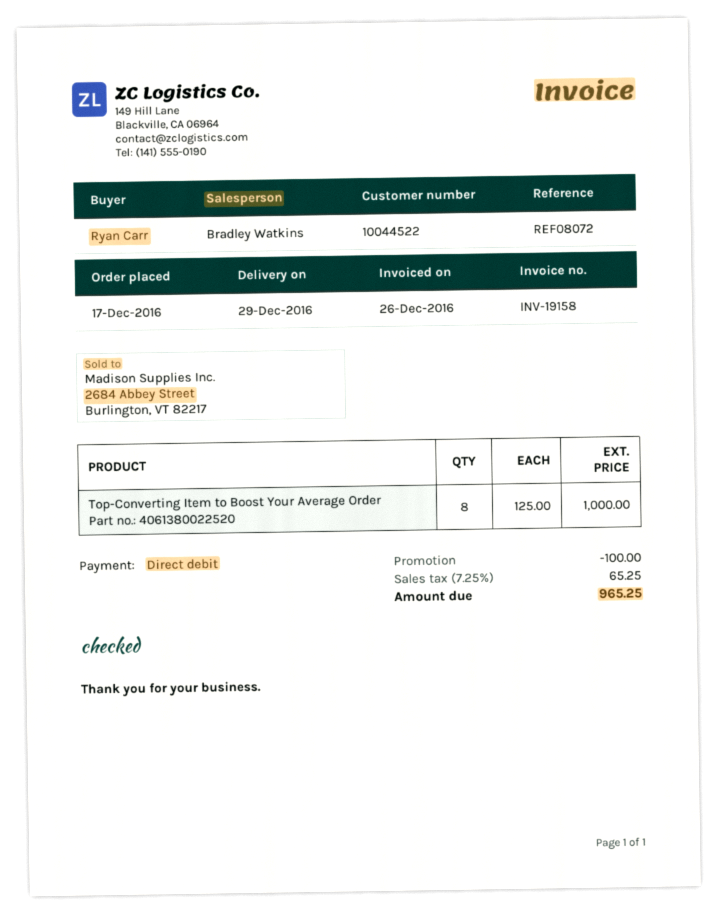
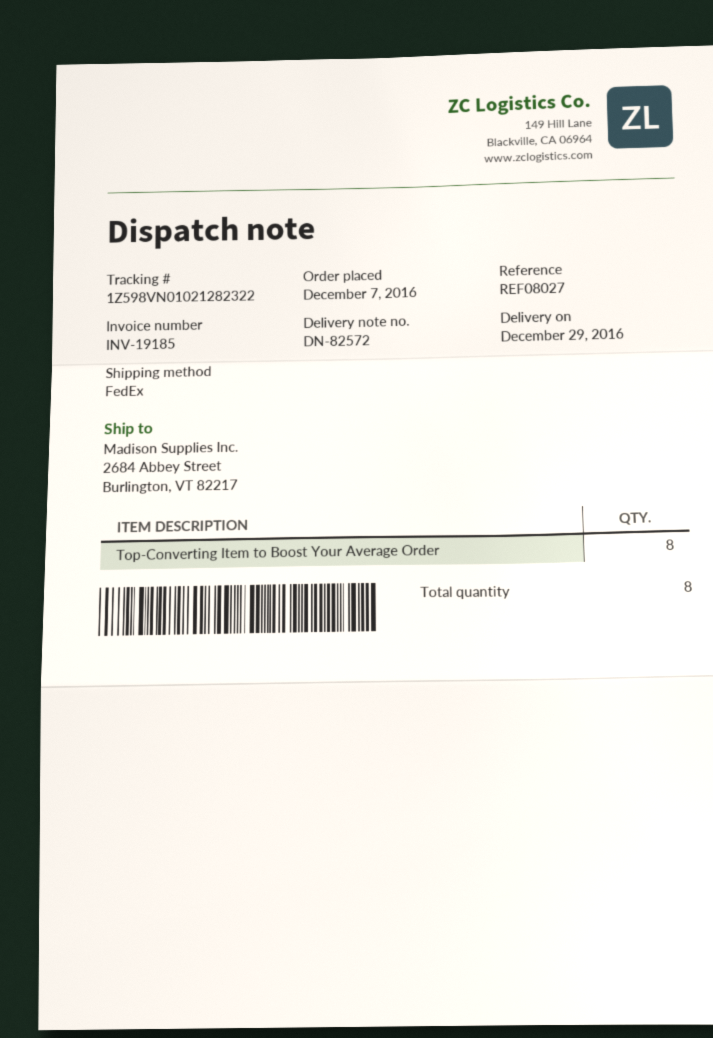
order date: 2016-12-17 -> 2016-12-07
invoice number: INV-19158 -> INV-19185
reference: REF08072 -> REF08027

